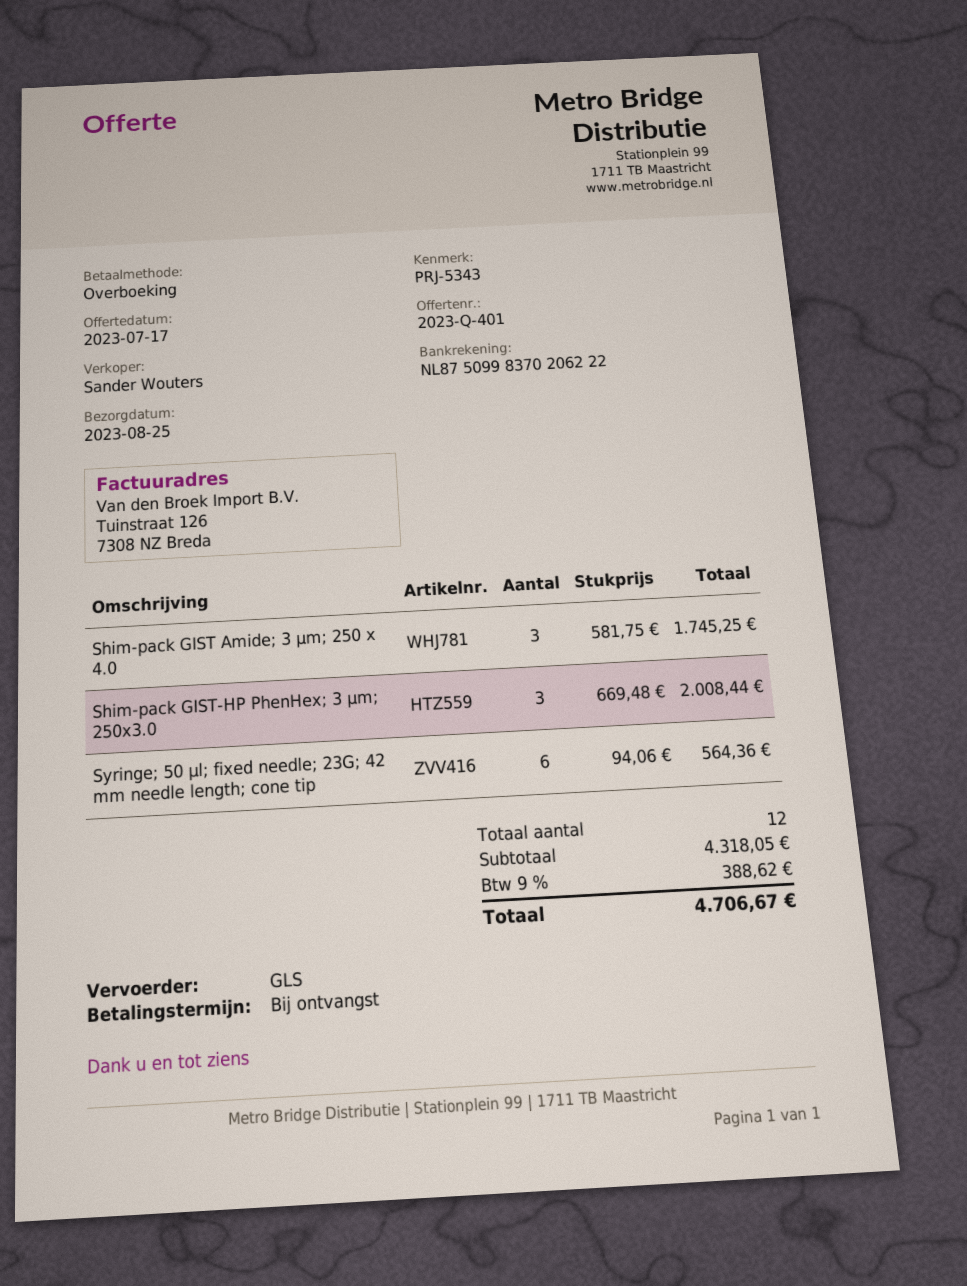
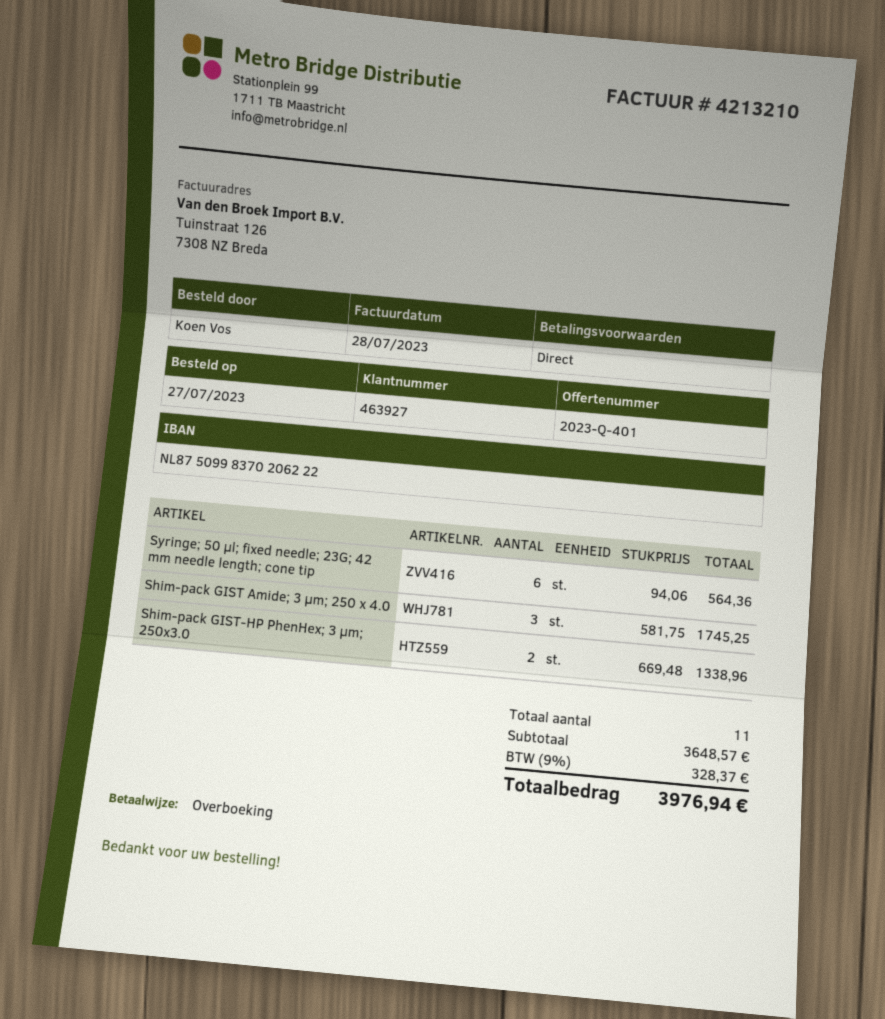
Shim-pack GIST-HP PhenHex; 3 µm; 250x3.0: 3 x 669.48 = 2008.44 -> 2 x 669.48 = 1338.96
total quantity: 12 -> 11
subtotal: 4318.05 -> 3648.57
tax: 9% = 388.62 -> 9% = 328.37
total: 4706.67 -> 3976.94

